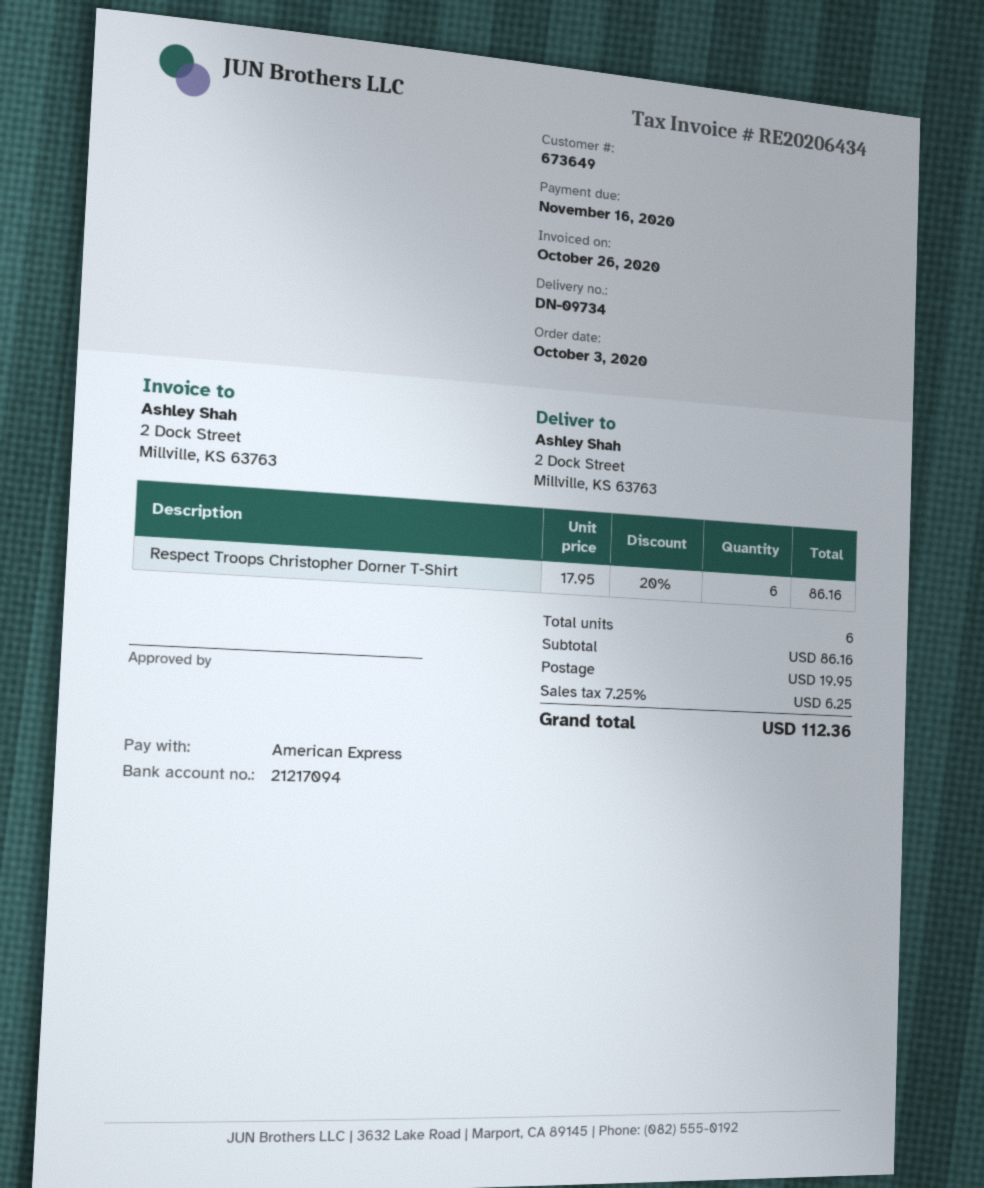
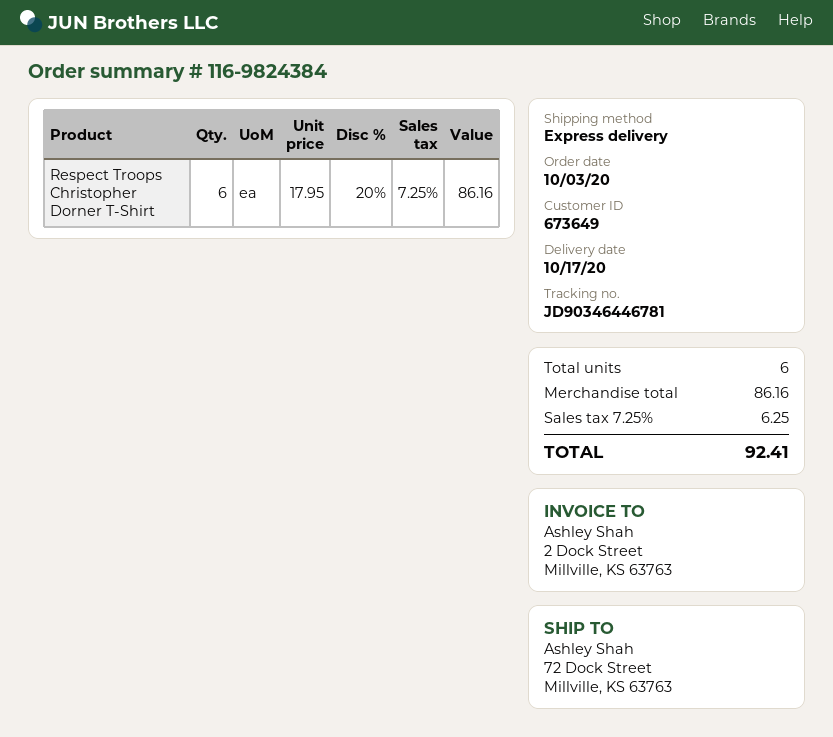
ship to: 2 Dock Street, Millville, KS 63763 -> 72 Dock Street, Millville, KS 63763
shipping: 19.95 -> none
total: 112.36 -> 92.41

